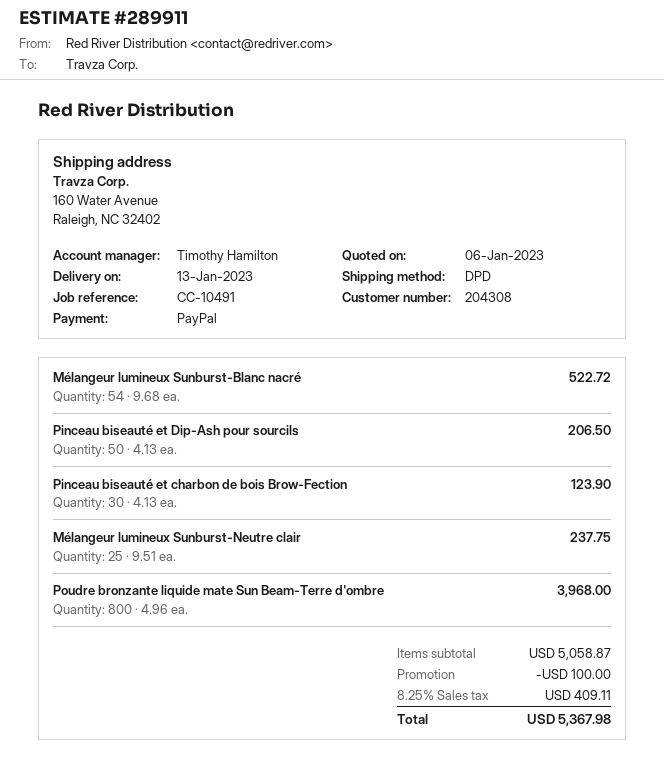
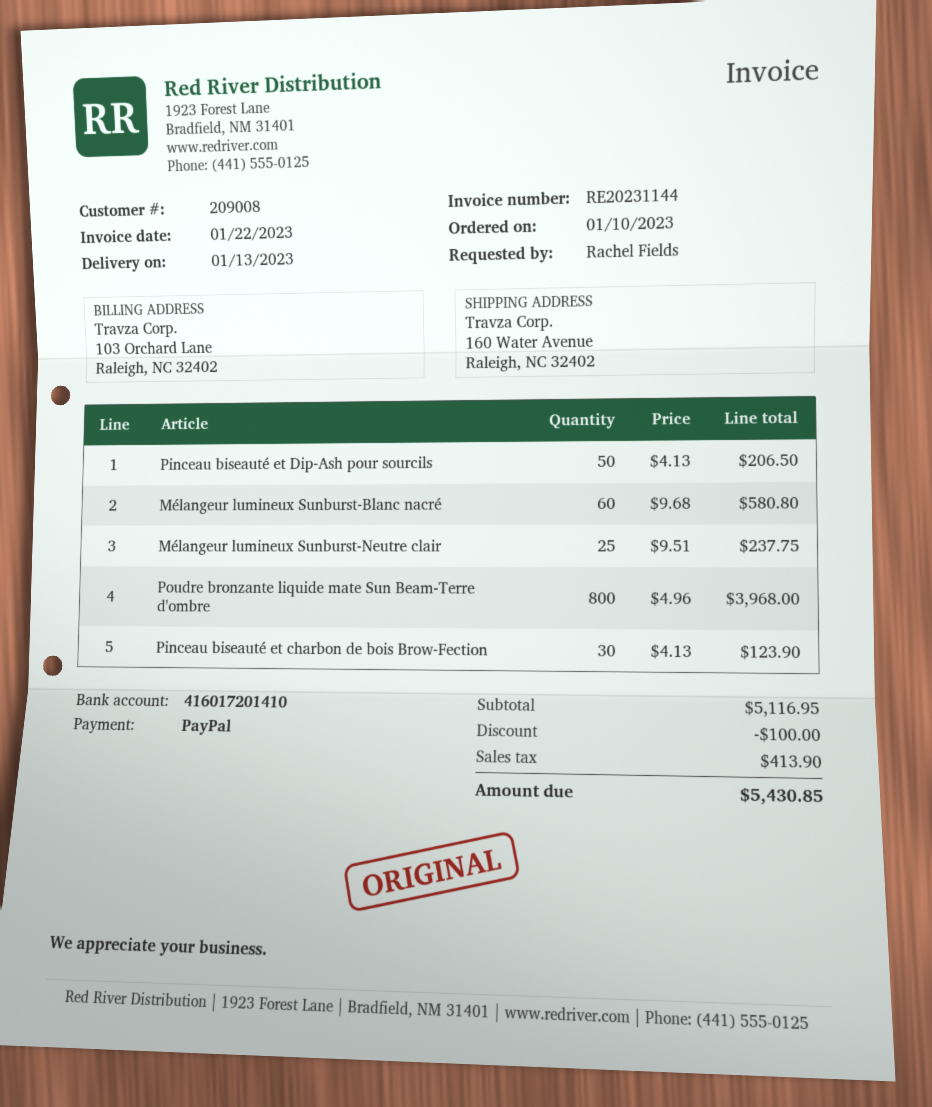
customer number: 204308 -> 209008
Mélangeur lumineux Sunburst-Blanc nacré: 54 x 9.68 = 522.72 -> 60 x 9.68 = 580.80
subtotal: 5058.87 -> 5116.95
tax: 409.11 -> 413.90
total: 5367.98 -> 5430.85

